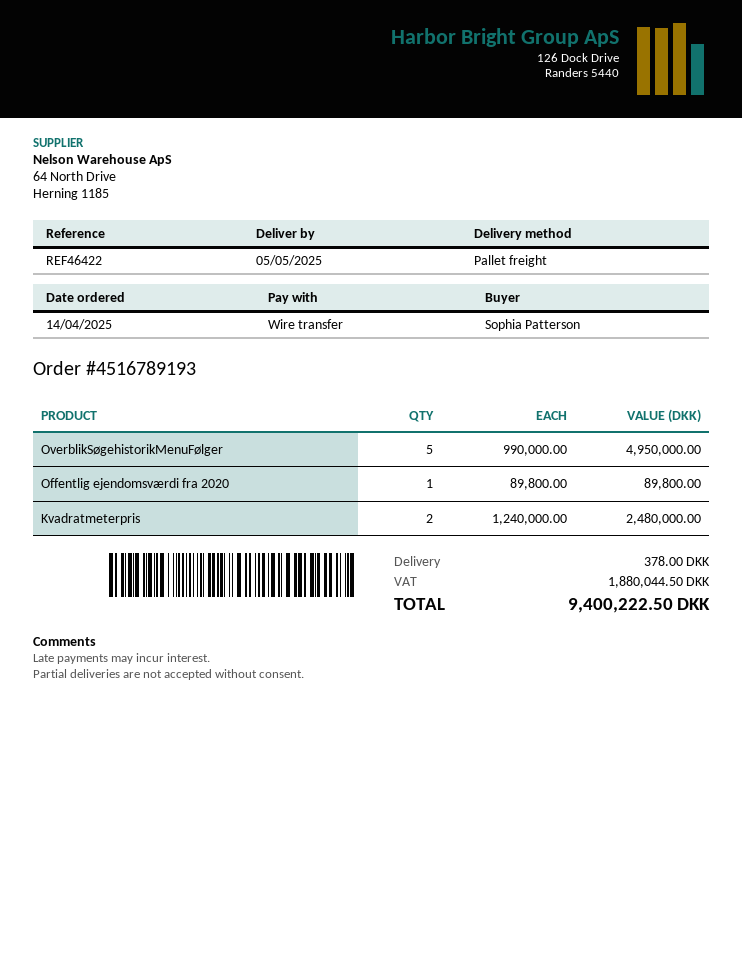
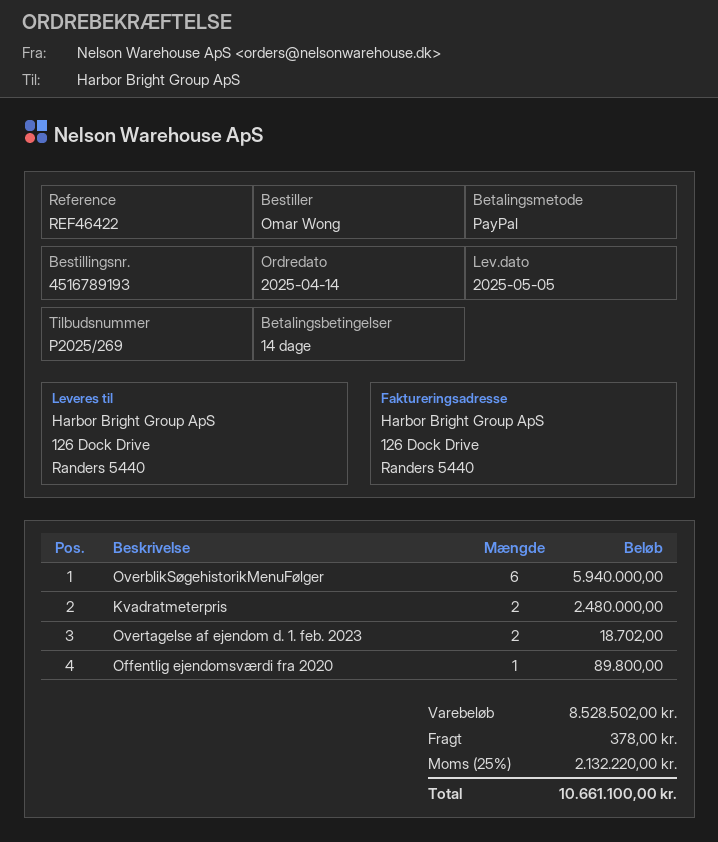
ordered by: Sophia Patterson -> Omar Wong
payment method: bank transfer -> PayPal
OverblikSøgehistorikMenuFølger: 5 for 4950000.00 -> 6 for 5940000.00
Overtagelse af ejendom d. 1. feb. 2023: none -> 2 for 18702.00
tax: 1880044.50 -> 2132220.00
total: 9400222.50 -> 10661100.00

